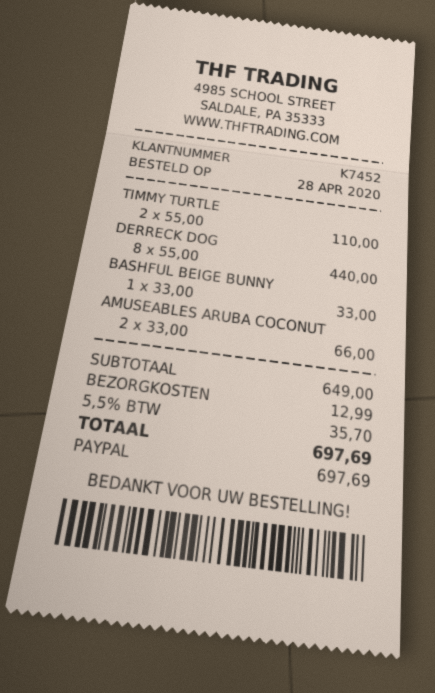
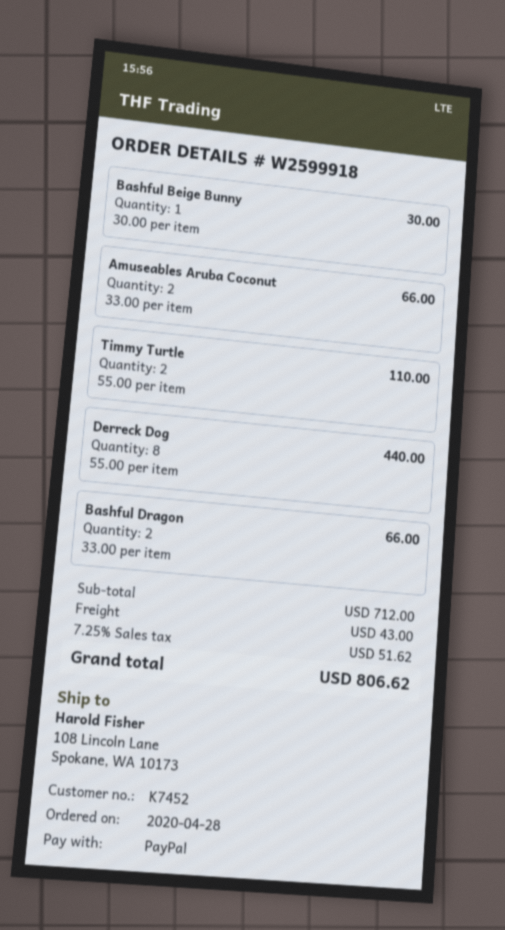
BASHFUL BEIGE BUNNY: 1 x 33.00 = 33.00 -> 1 x 30.00 = 30.00
Bashful Dragon: none -> 2 x 33.00 = 66.00
subtotal: 649.00 -> 712.00
shipping: 12.99 -> 43.00
tax: 5.5% = 35.70 -> 7.25% = 51.62
total: 697.69 -> 806.62

